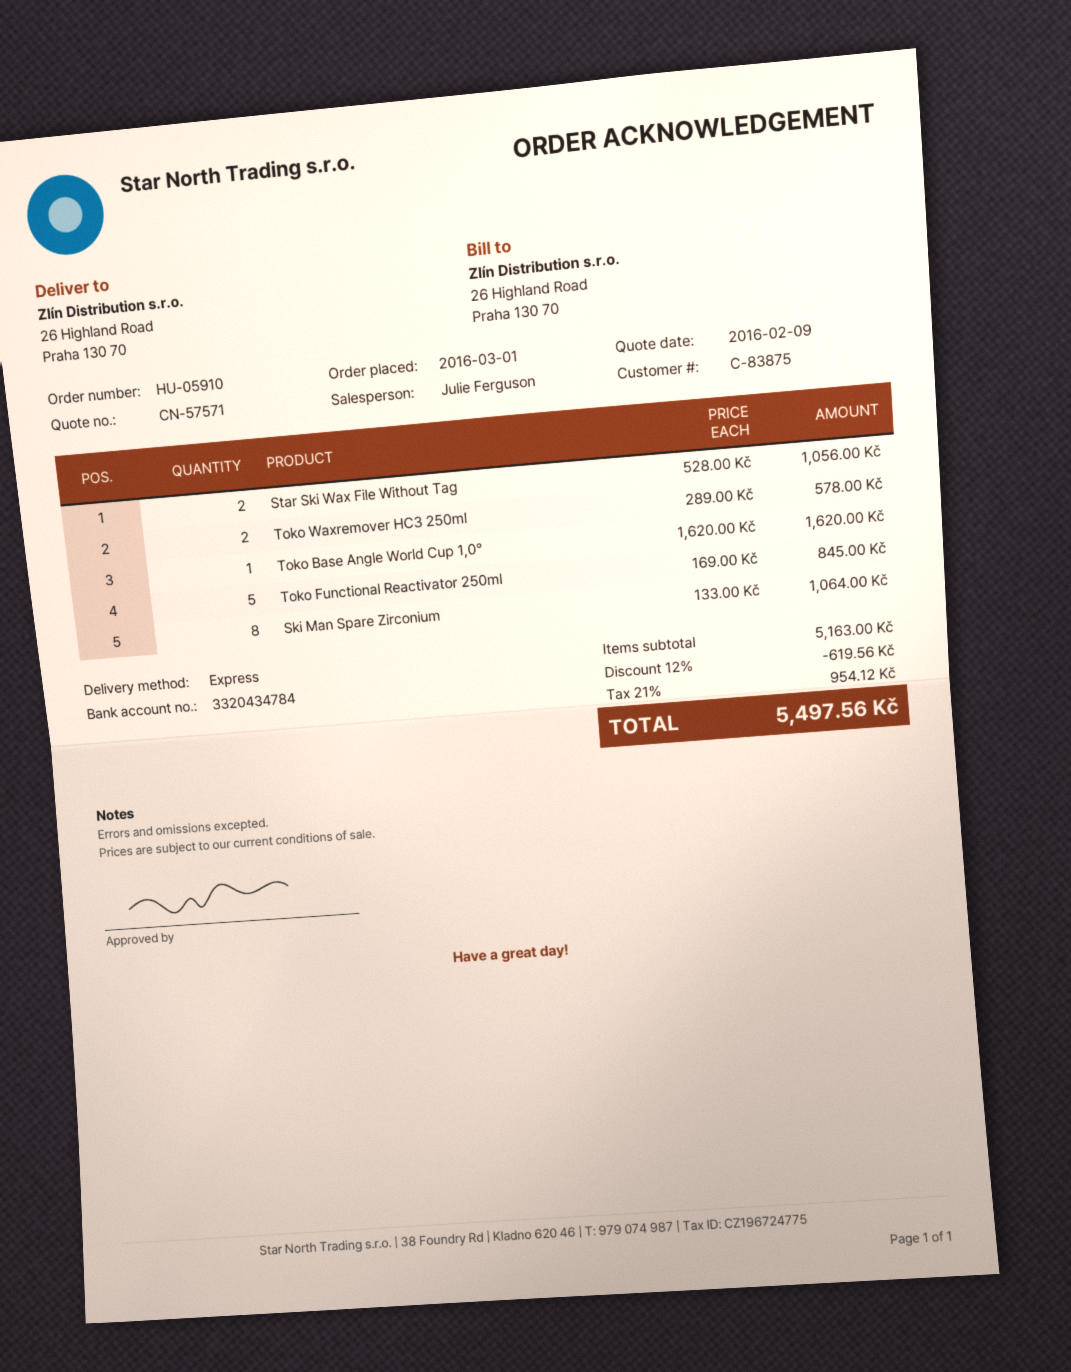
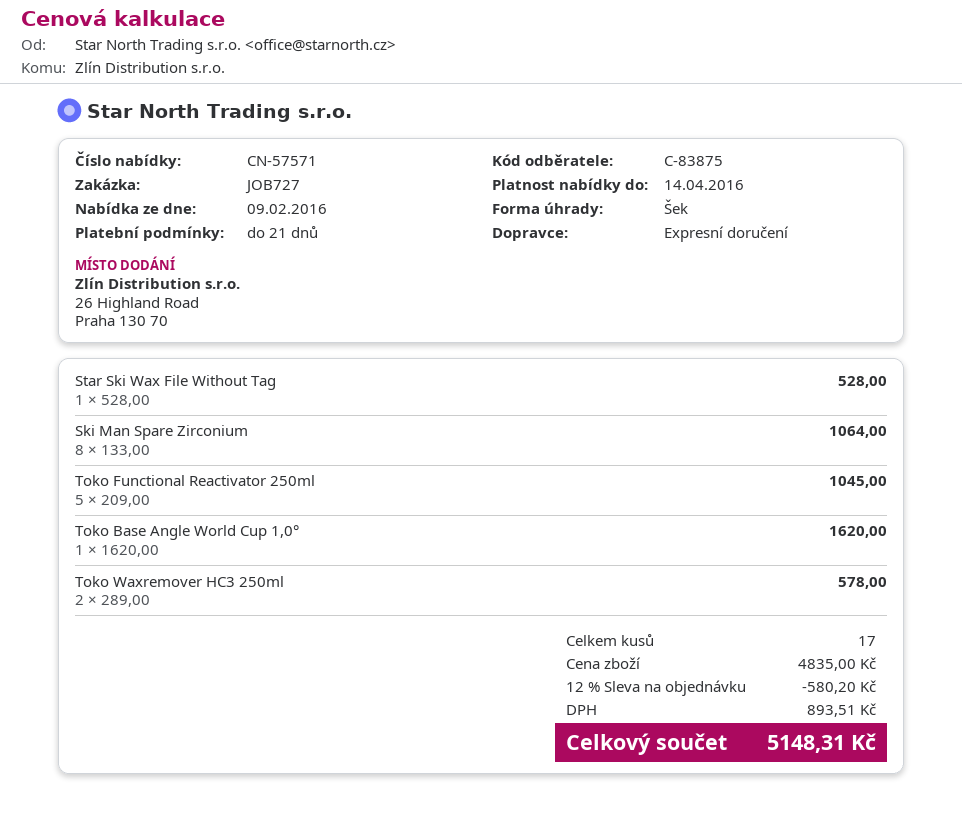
Star Ski Wax File Without Tag: 2 x 528.00 = 1056.00 -> 1 x 528.00 = 528.00
Toko Functional Reactivator 250ml: 5 x 169.00 = 845.00 -> 5 x 209.00 = 1045.00
subtotal: 5163.00 -> 4835.00
discount: 12% = 619.56 -> 12% = 580.20
tax: 954.12 -> 893.51
total: 5497.56 -> 5148.31

